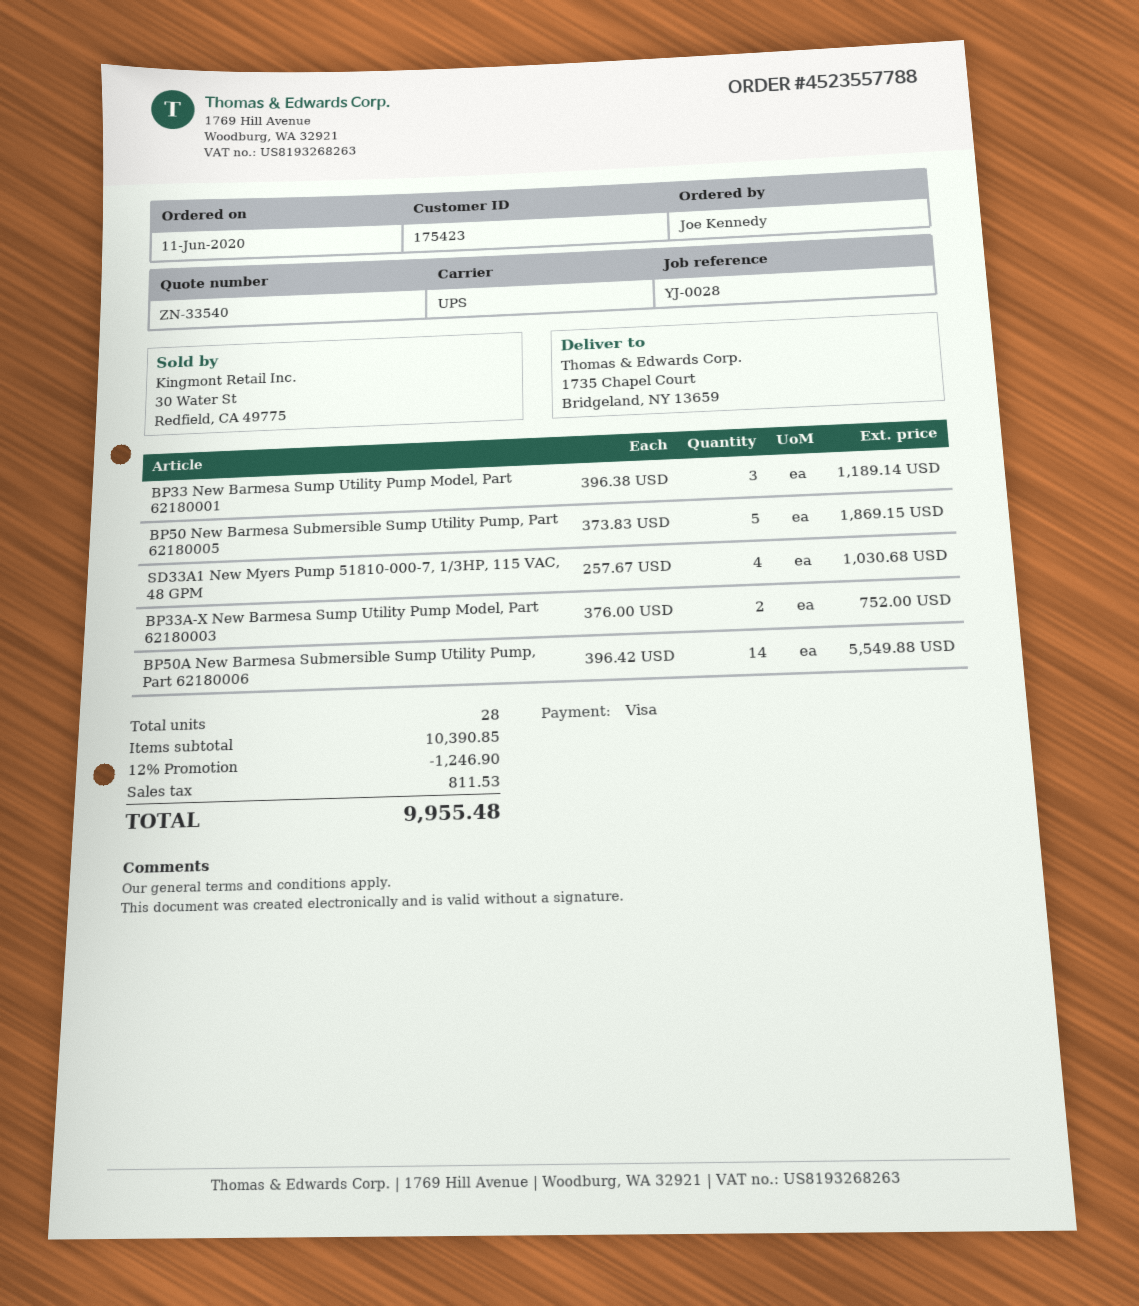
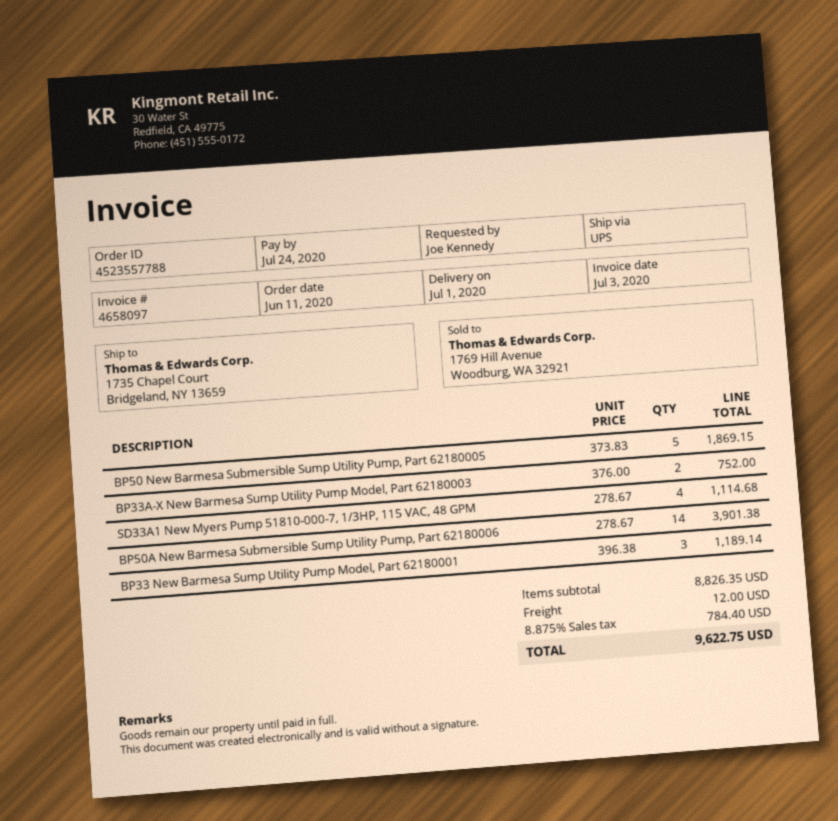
SD33A1 New Myers Pump 51810-000-7, 1/3HP, 115 VAC, 48 GPM: 4 x 257.67 = 1030.68 -> 4 x 278.67 = 1114.68
BP50A New Barmesa Submersible Sump Utility Pump, Part 62180006: 14 x 396.42 = 5549.88 -> 14 x 278.67 = 3901.38
subtotal: 10390.85 -> 8826.35
discount: 12% = 1246.90 -> none
shipping: none -> 12.00
tax: 811.53 -> 784.40
total: 9955.48 -> 9622.75

